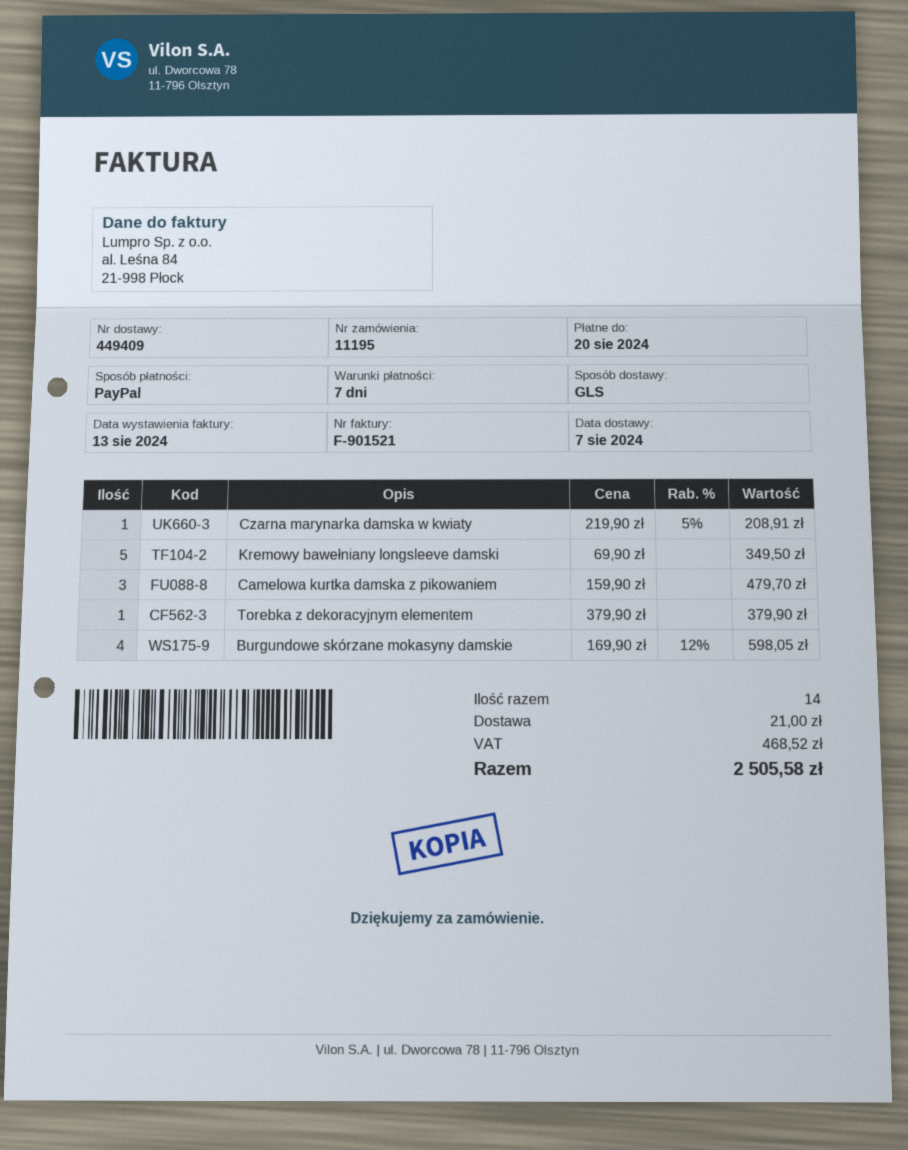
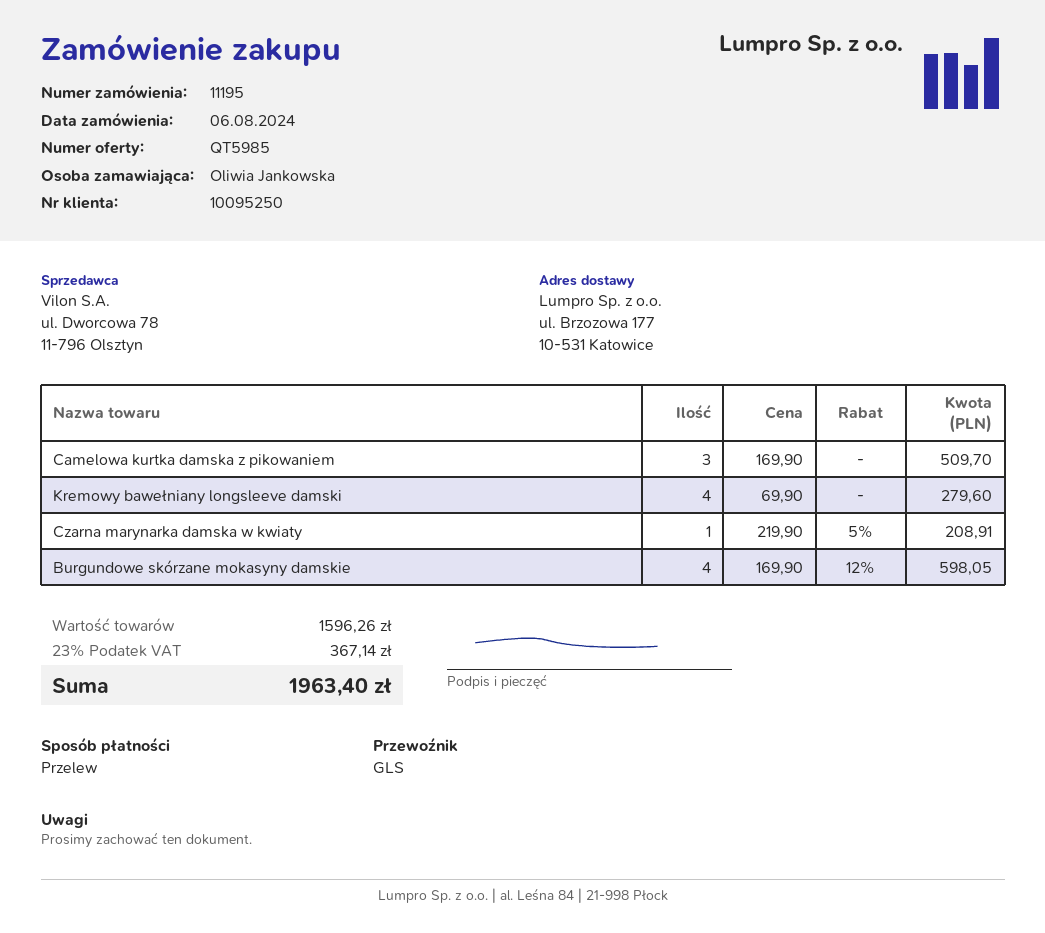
payment method: PayPal -> bank transfer
Kremowy bawełniany longsleeve damski: 5 x 69.90 = 349.50 -> 4 x 69.90 = 279.60
Camelowa kurtka damska z pikowaniem: 3 x 159.90 = 479.70 -> 3 x 169.90 = 509.70
Torebka z dekoracyjnym elementem: 1 x 379.90 = 379.90 -> none
shipping: 21.00 -> none
tax: 468.52 -> 367.14
total: 2505.58 -> 1963.40

